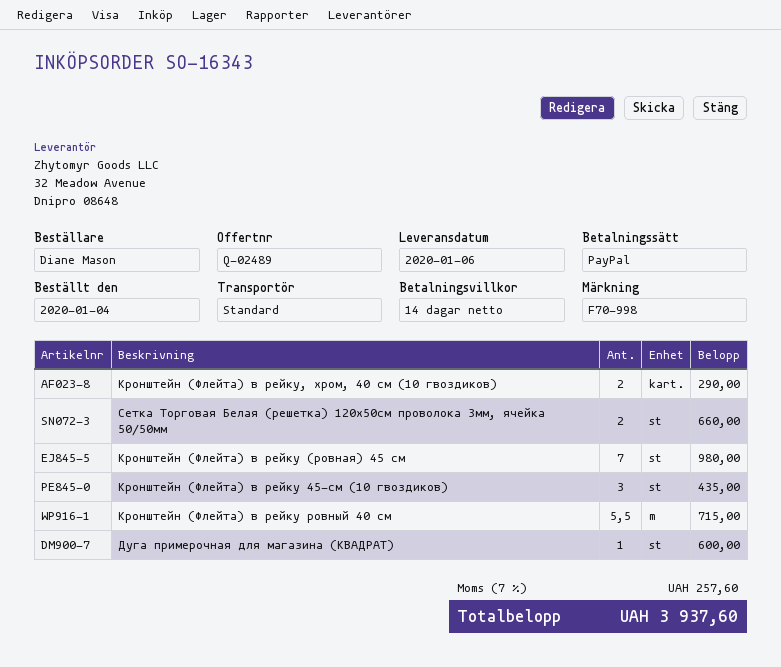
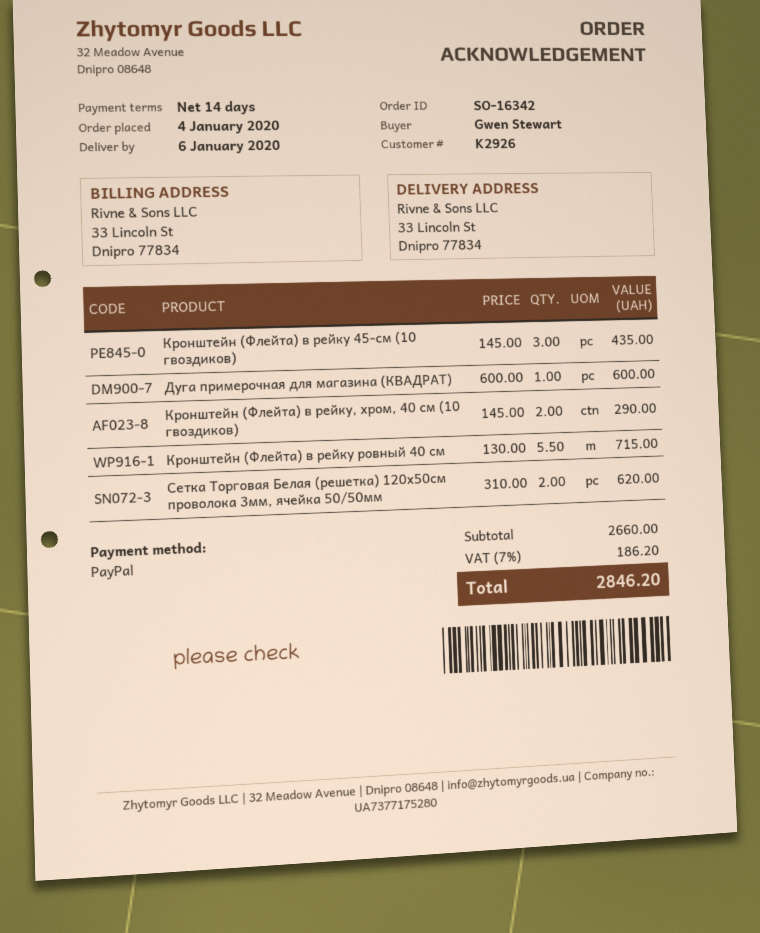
order number: SO-16343 -> SO-16342
ordered by: Diane Mason -> Gwen Stewart
Сетка Торговая Белая (решетка) 120х50см проволока 3мм, ячейка 50/50мм: 2 for 660.00 -> 2 for 620.00
Кронштейн (Флейта) в рейку (ровная) 45 см: 7 for 980.00 -> none
tax: 7% = 257.60 -> 7% = 186.20
total: 3937.60 -> 2846.20

